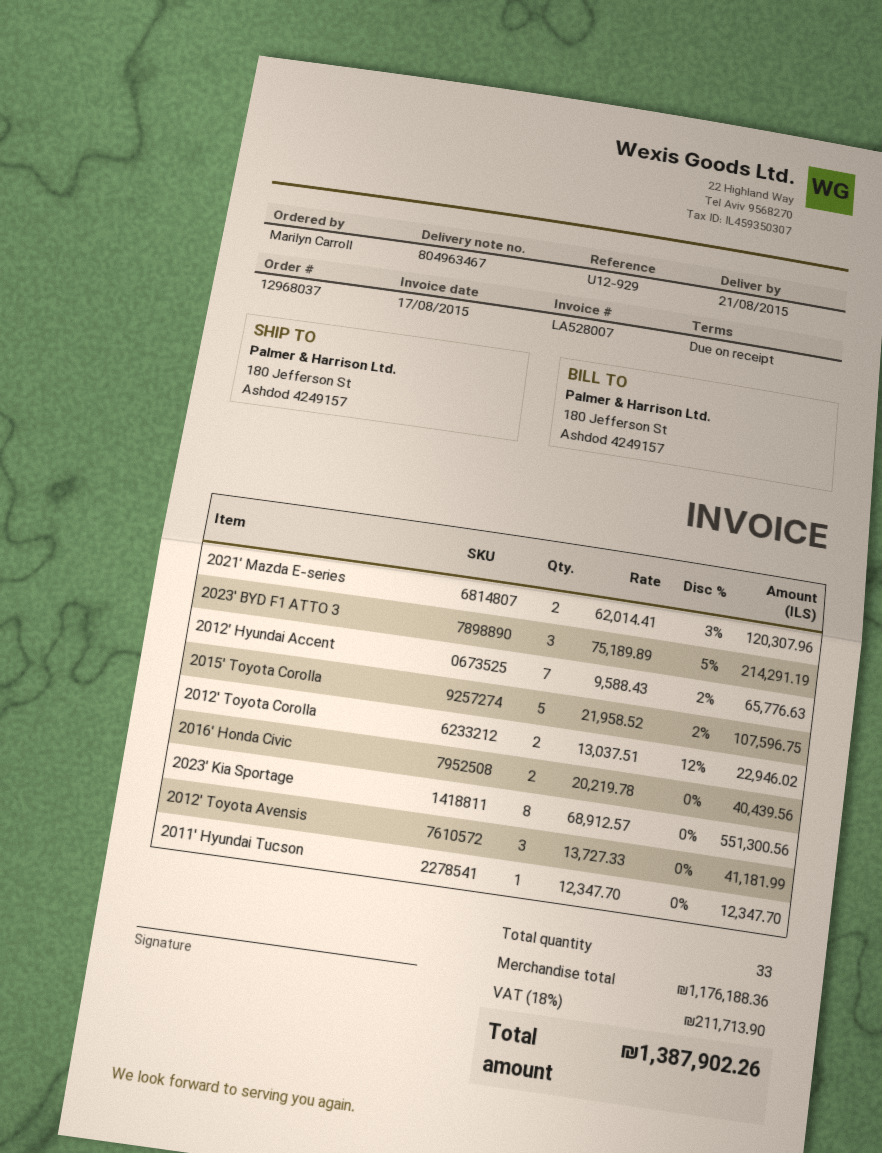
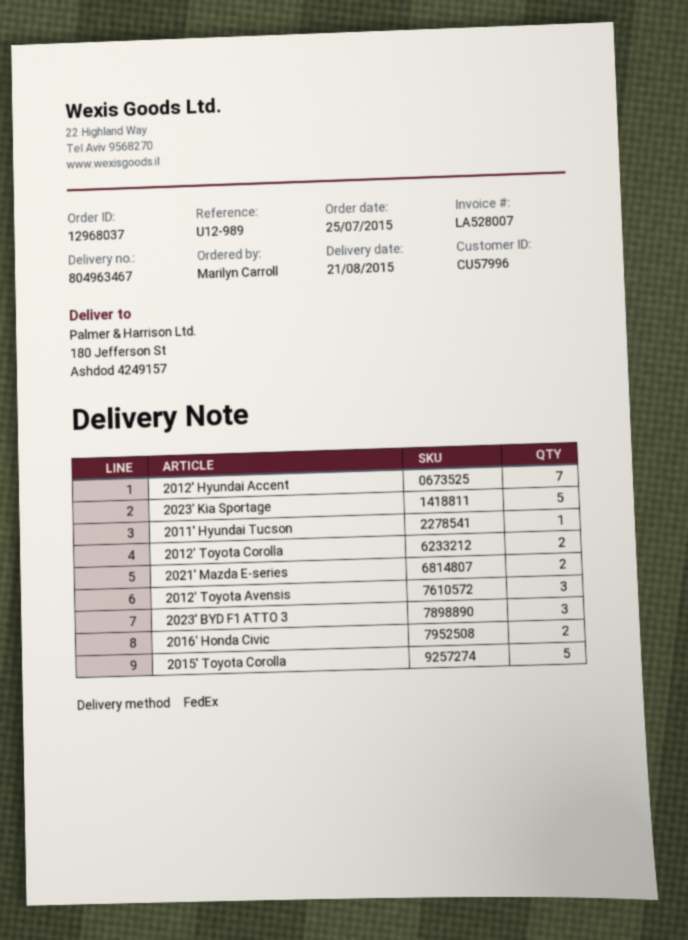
reference: U12-929 -> U12-989
2023' Kia Sportage: 8 -> 5

